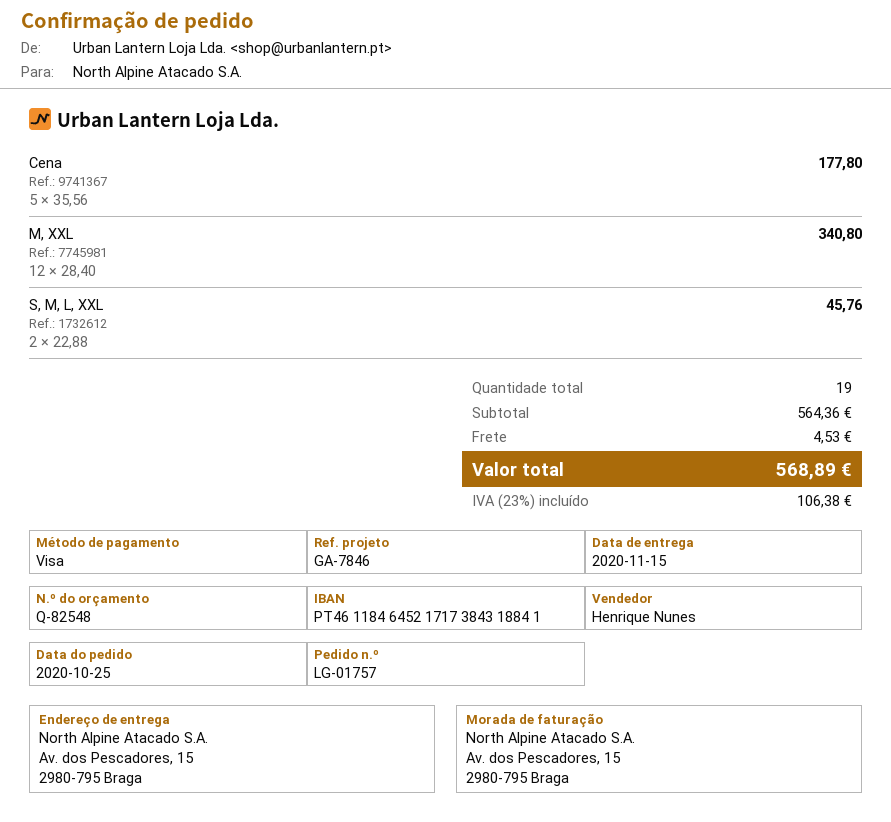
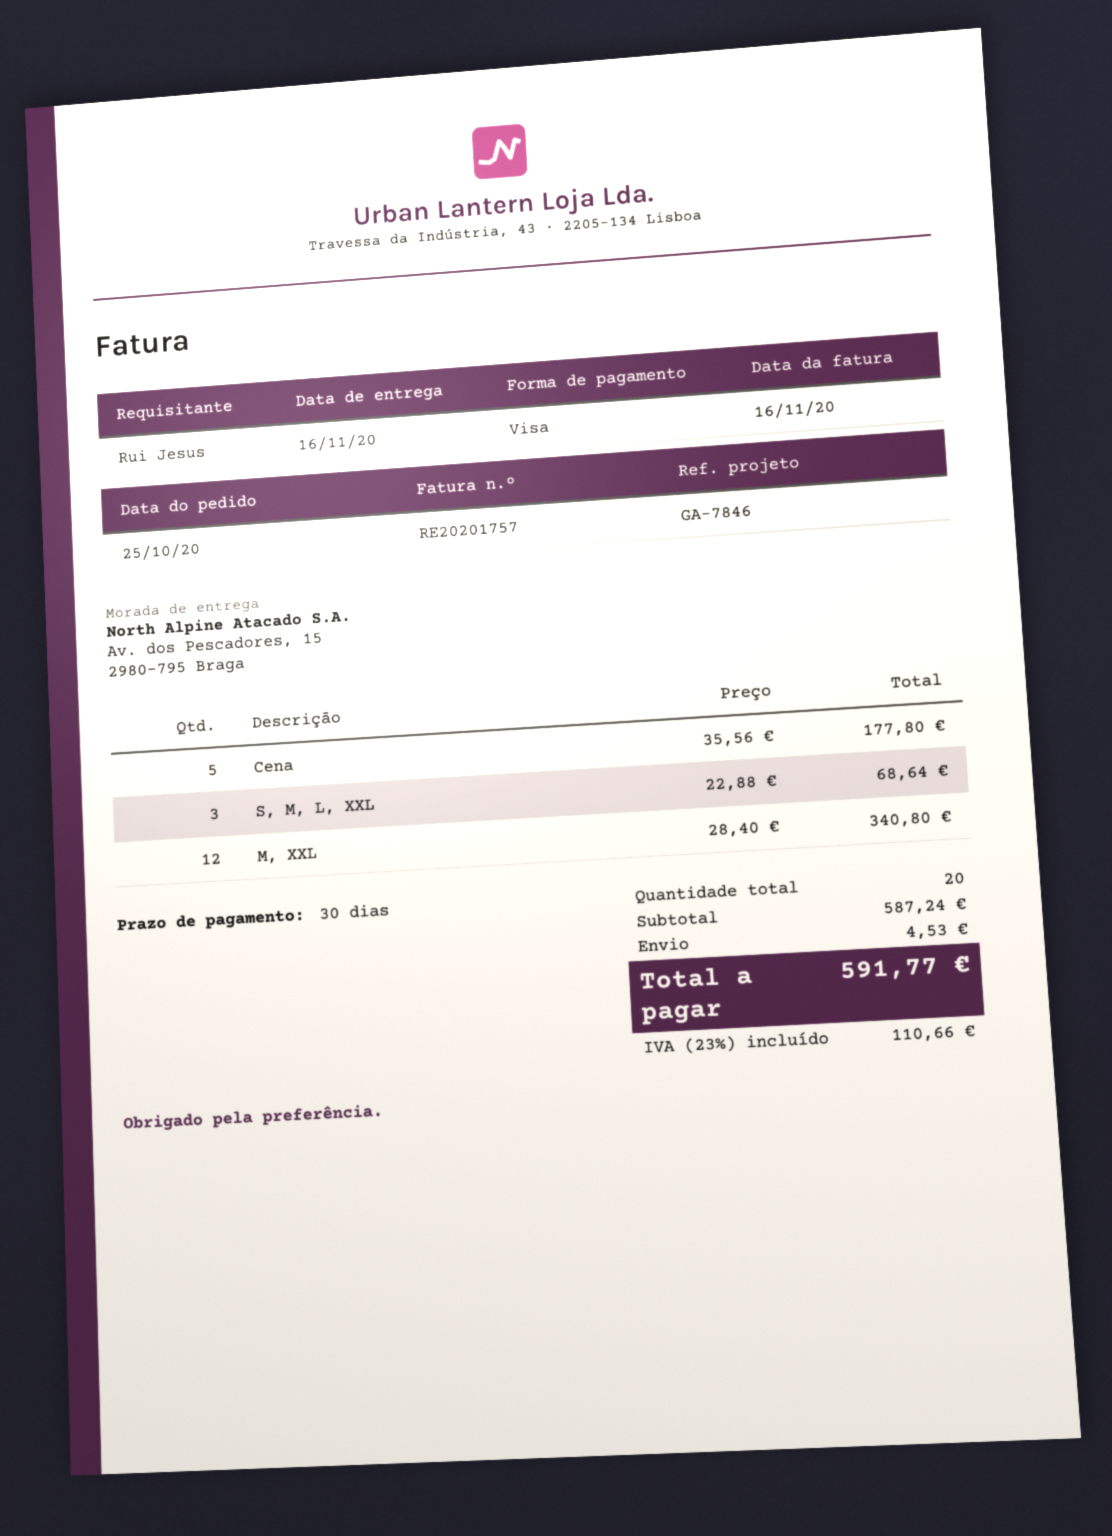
delivery date: 2020-11-15 -> 2020-11-16
S, M, L, XXL: 2 x 22.88 = 45.76 -> 3 x 22.88 = 68.64
total quantity: 19 -> 20
subtotal: 564.36 -> 587.24
tax: 23% = 106.38 -> 23% = 110.66
total: 568.89 -> 591.77

